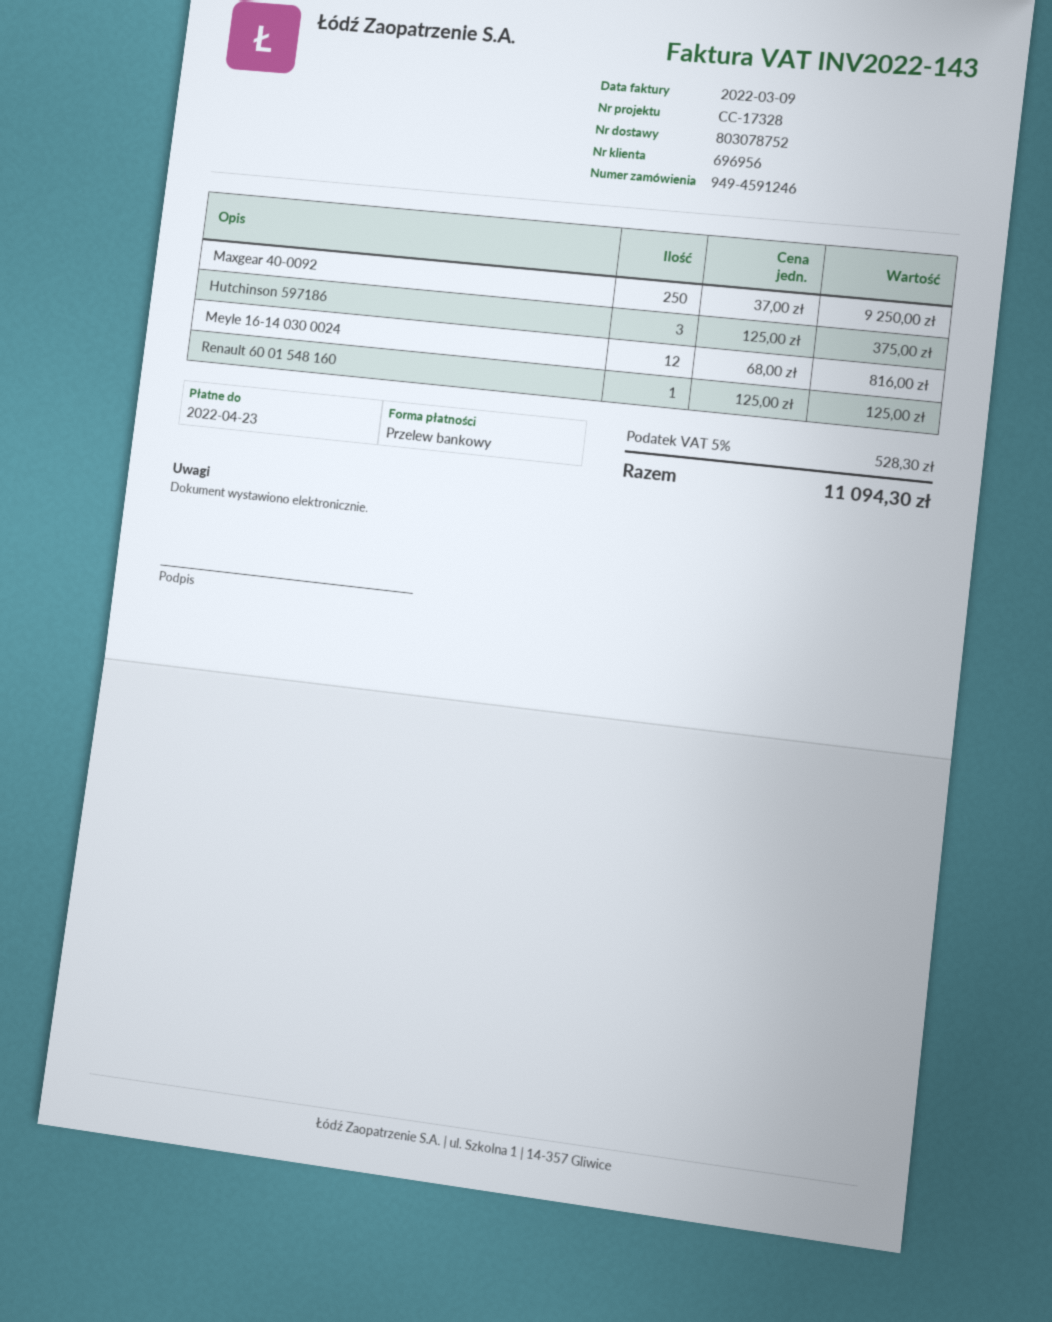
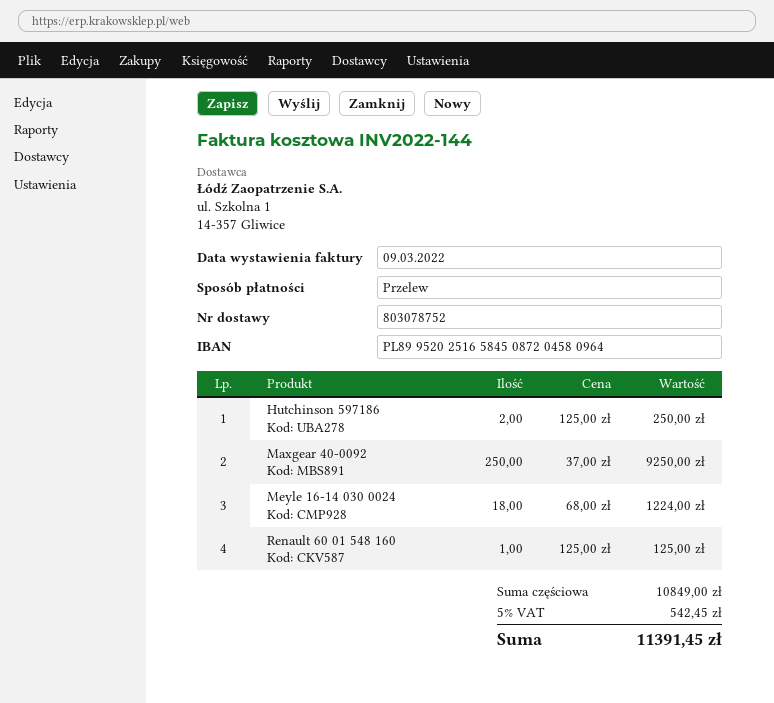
invoice number: INV2022-143 -> INV2022-144
Hutchinson 597186: 3 x 125.00 = 375.00 -> 2 x 125.00 = 250.00
Meyle 16-14 030 0024: 12 x 68.00 = 816.00 -> 18 x 68.00 = 1224.00
tax: 5% = 528.30 -> 5% = 542.45
total: 11094.30 -> 11391.45

